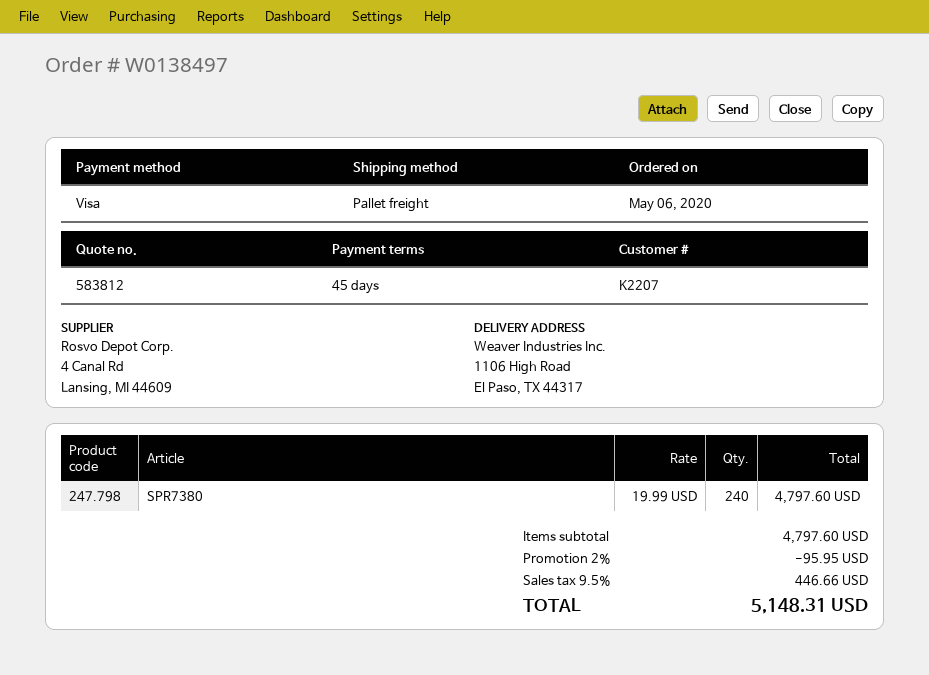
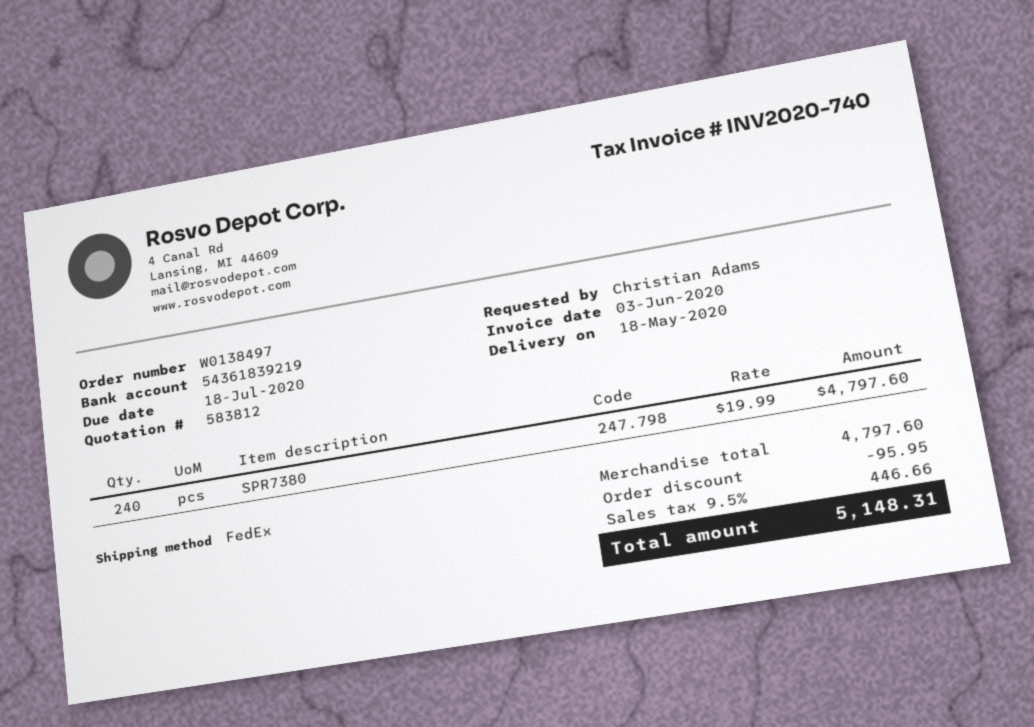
shipping method: pallet freight -> FedEx

